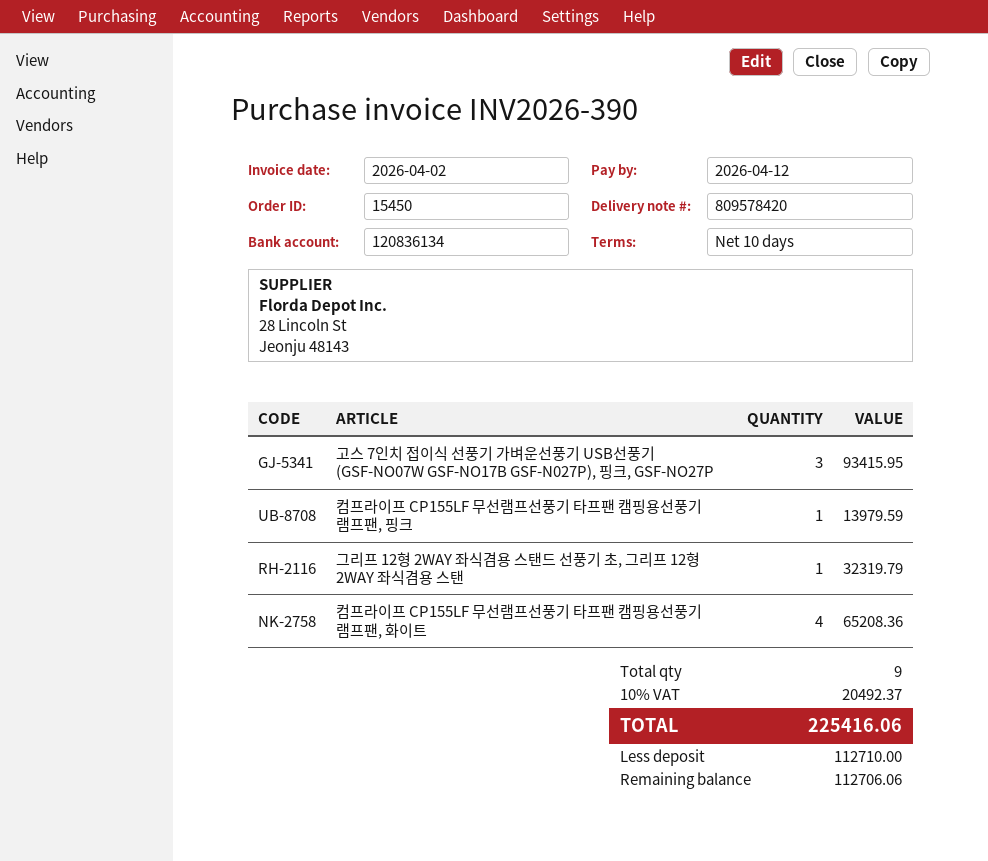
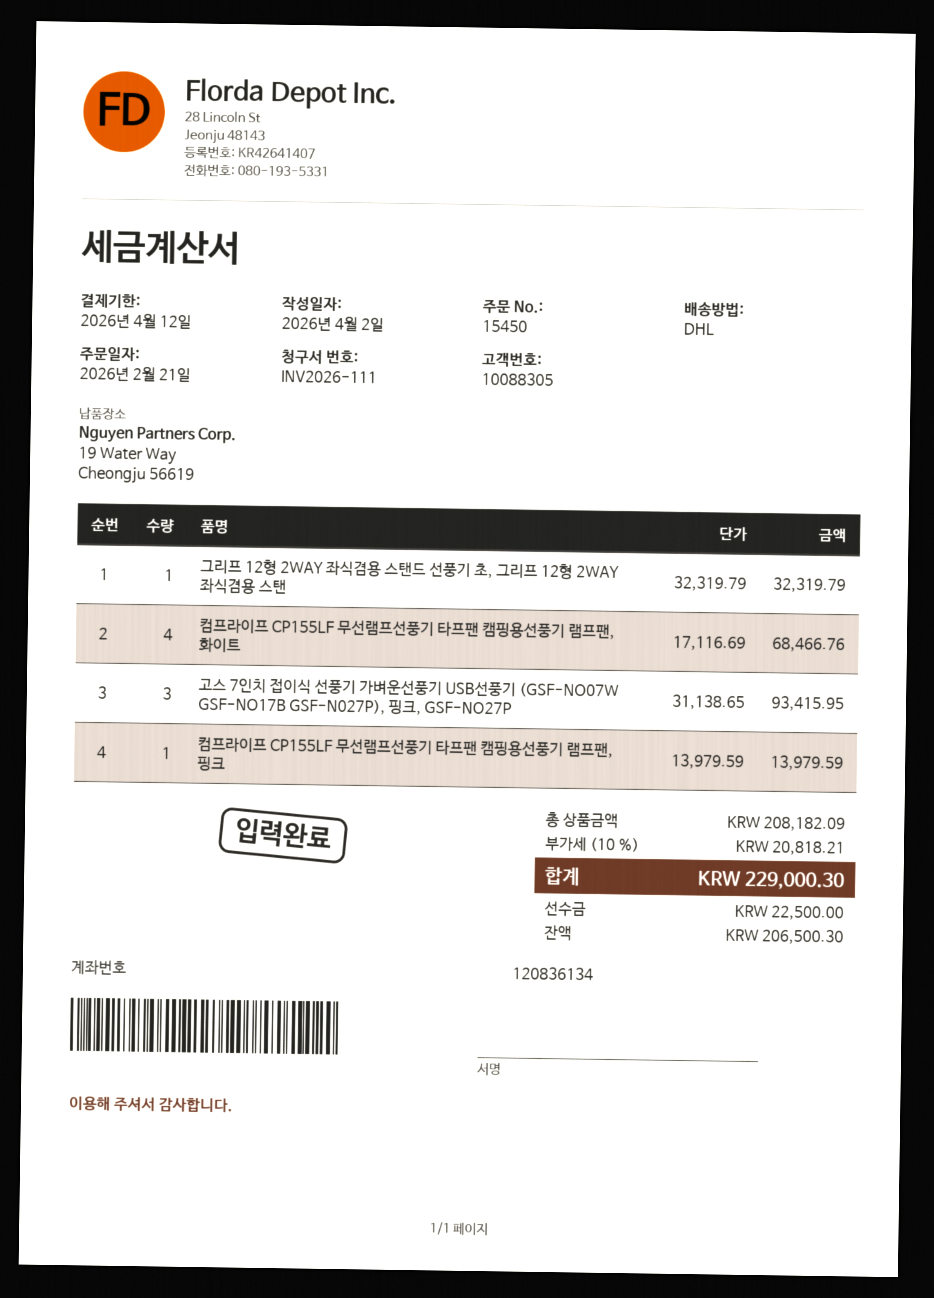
invoice number: INV2026-390 -> INV2026-111
컴프라이프 CP155LF 무선램프선풍기 타프팬 캠핑용선풍기 램프팬, 화이트: 4 for 65208.36 -> 4 for 68466.76
tax: 10% = 20492.37 -> 10% = 20818.21
total: 225416.06 -> 229000.30
deposit: 112710.00 -> 22500.00
balance: 112706.06 -> 206500.30

